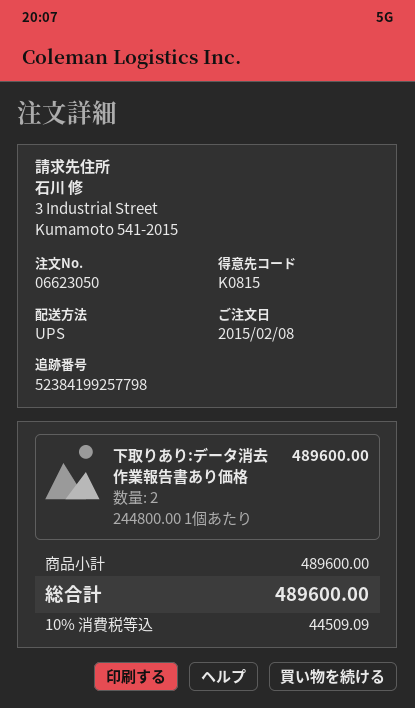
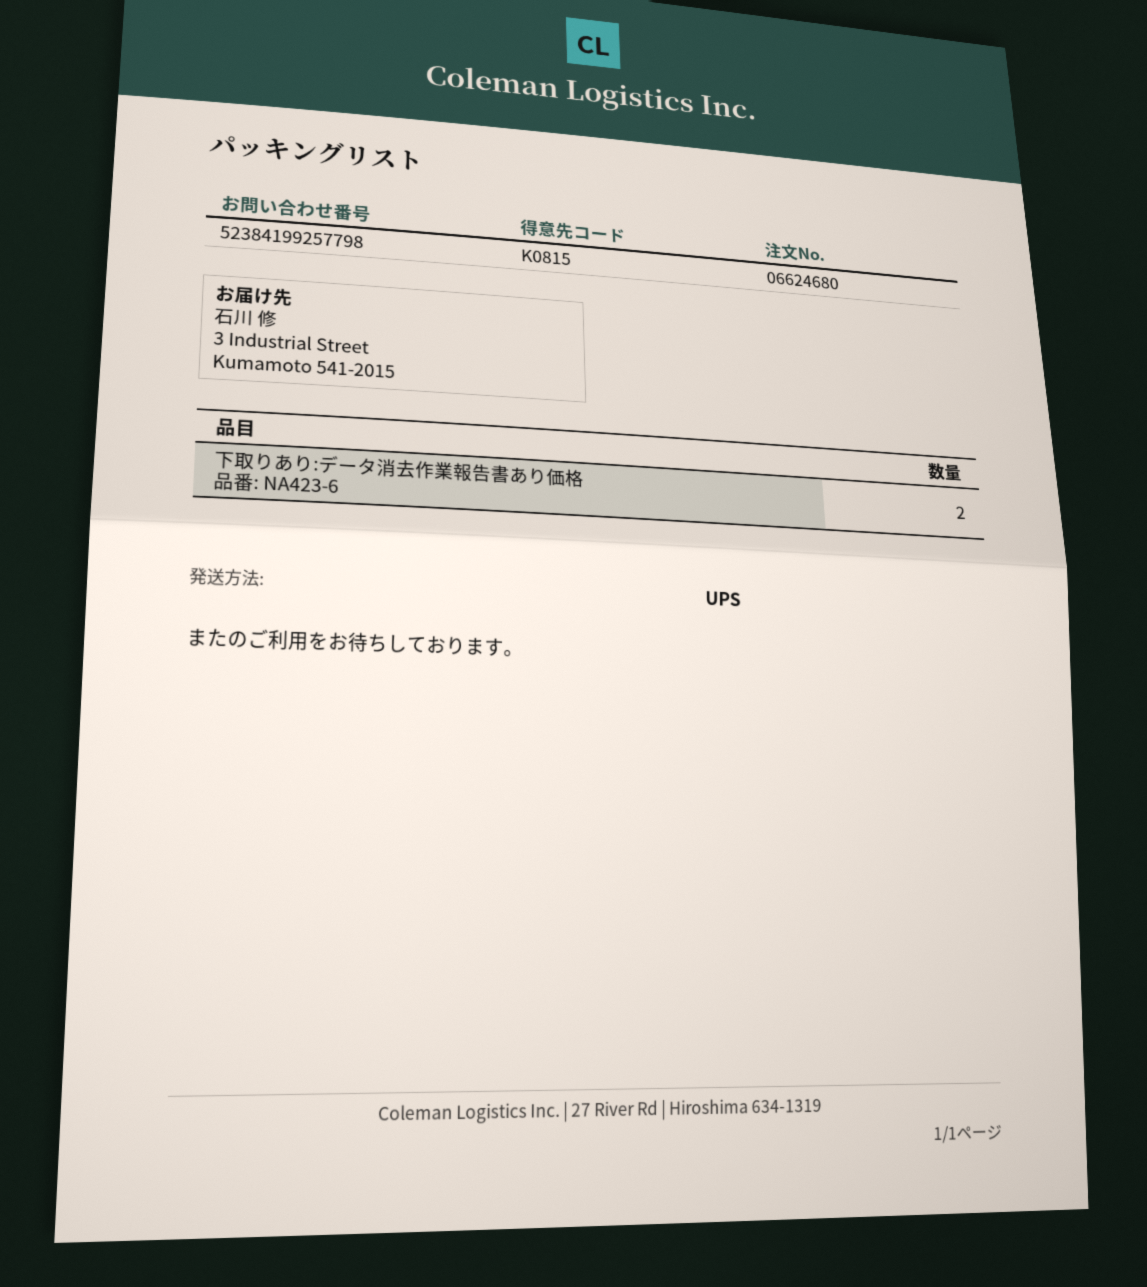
order number: 06623050 -> 06624680

